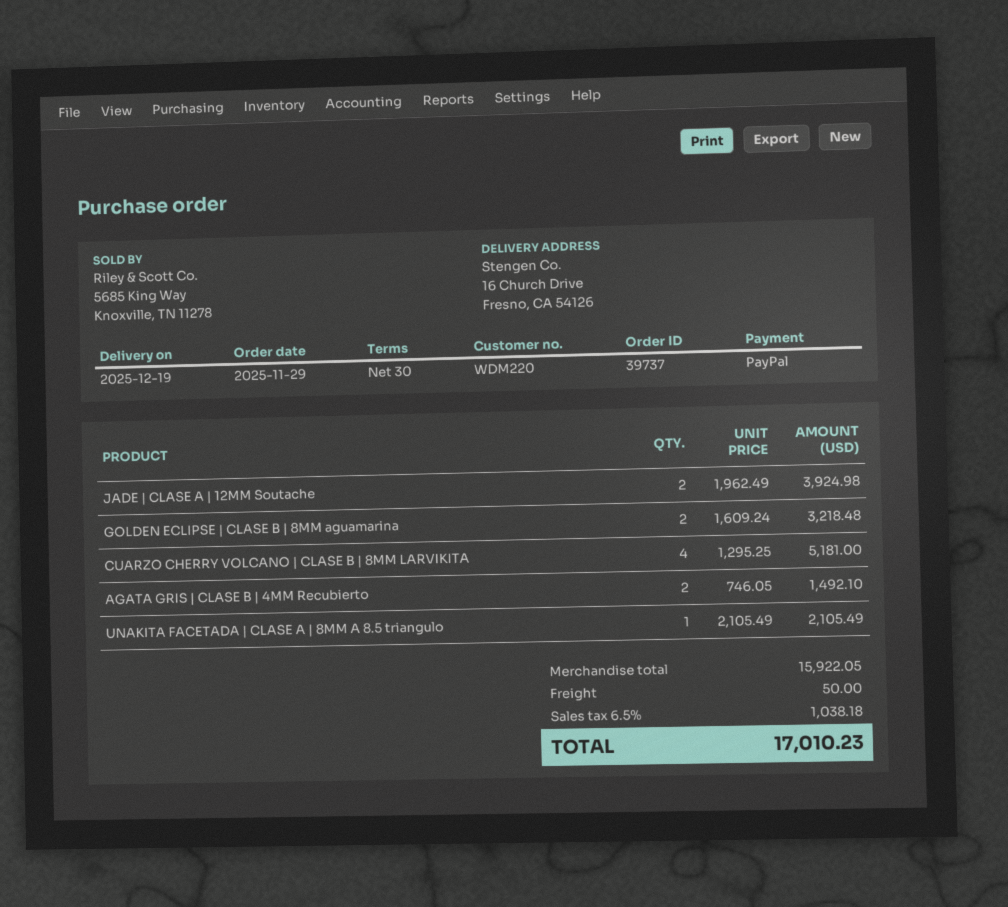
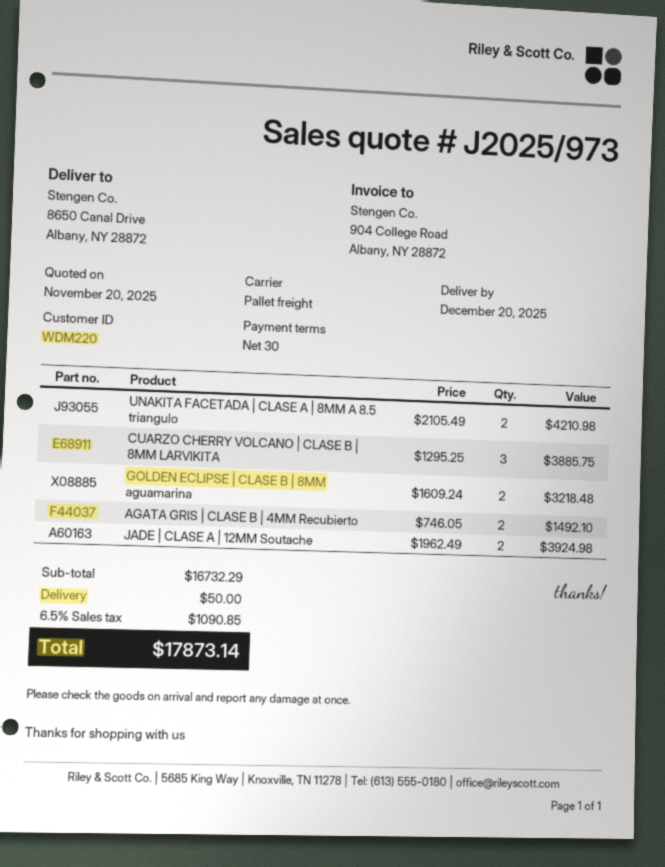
delivery date: 2025-12-19 -> 2025-12-20
ship to: 16 Church Drive, Fresno, CA 54126 -> 8650 Canal Drive, Albany, NY 28872
CUARZO CHERRY VOLCANO | CLASE B | 8MM LARVIKITA: 4 x 1295.25 = 5181.00 -> 3 x 1295.25 = 3885.75
UNAKITA FACETADA | CLASE A | 8MM A 8.5 triangulo: 1 x 2105.49 = 2105.49 -> 2 x 2105.49 = 4210.98
subtotal: 15922.05 -> 16732.29
tax: 6.5% = 1038.18 -> 6.5% = 1090.85
total: 17010.23 -> 17873.14

